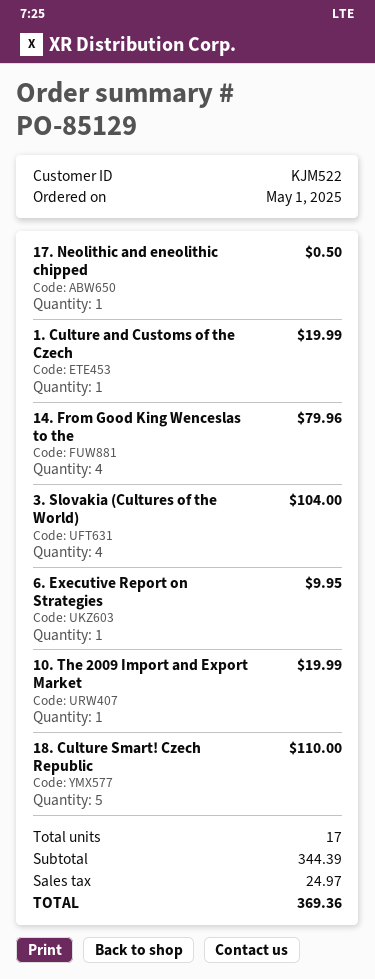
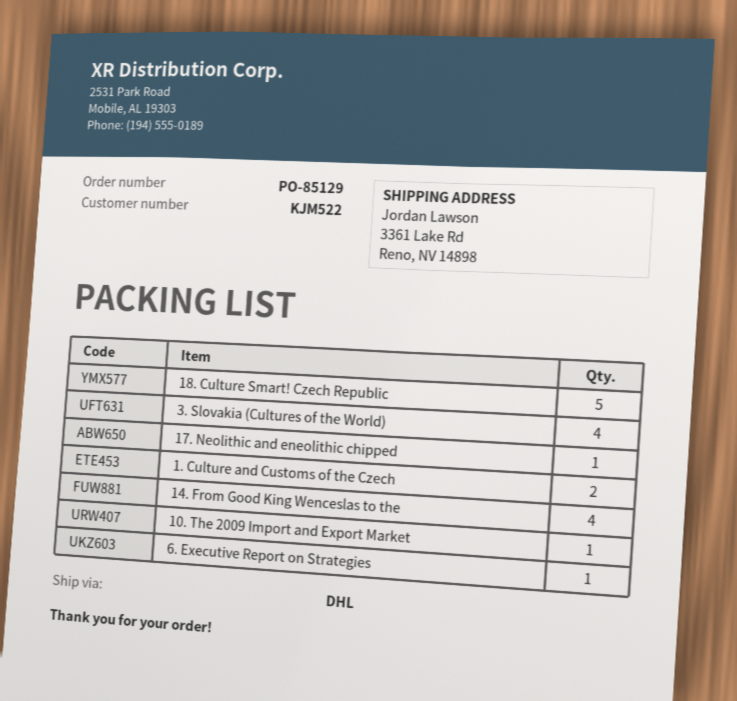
1. Culture and Customs of the Czech: 1 -> 2

